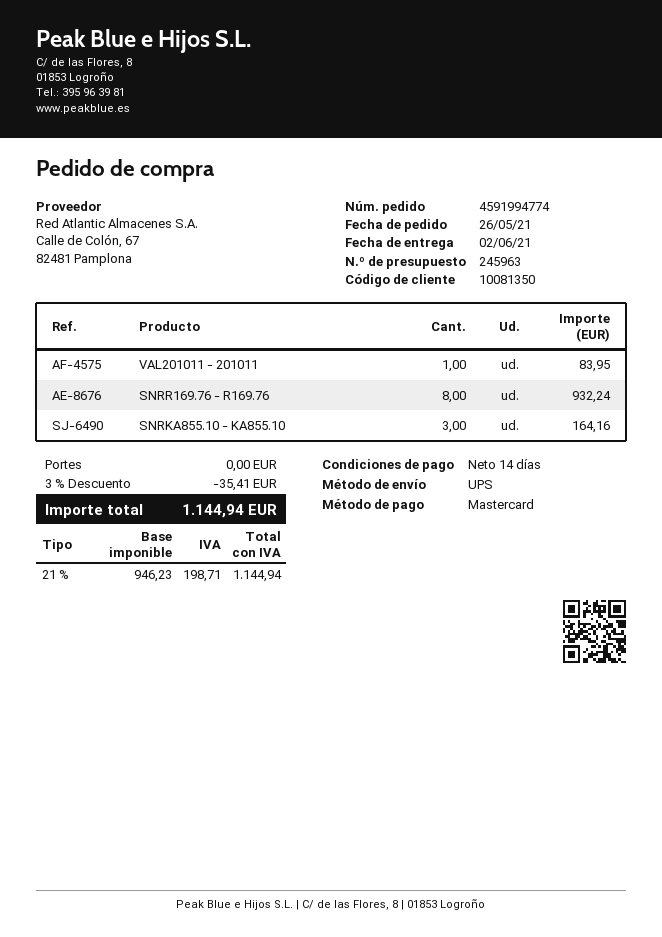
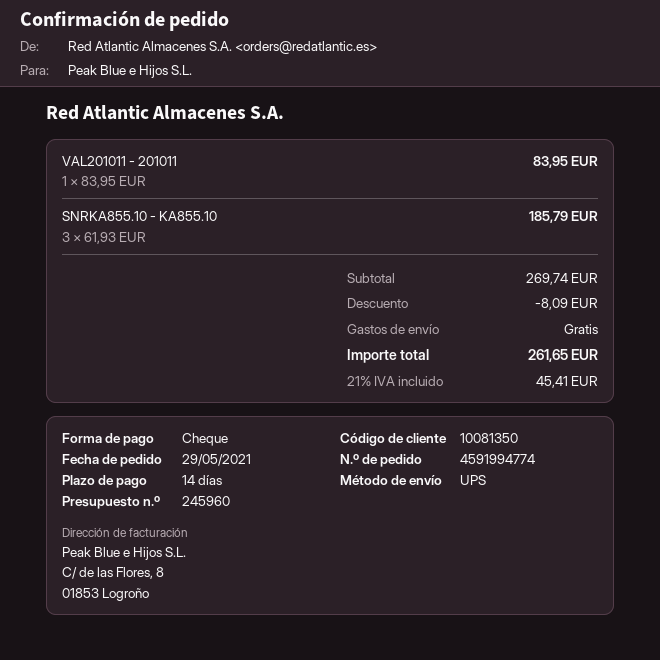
quote number: 245963 -> 245960
order date: 2021-05-26 -> 2021-05-29
payment method: Mastercard -> cheque
SNRR169.76 - R169.76: 8 for 932.24 -> none
SNRKA855.10 - KA855.10: 3 for 164.16 -> 3 for 185.79
discount: 35.41 -> 8.09
tax: 21% = 198.71 -> 21% = 45.41
total: 1144.94 -> 261.65

